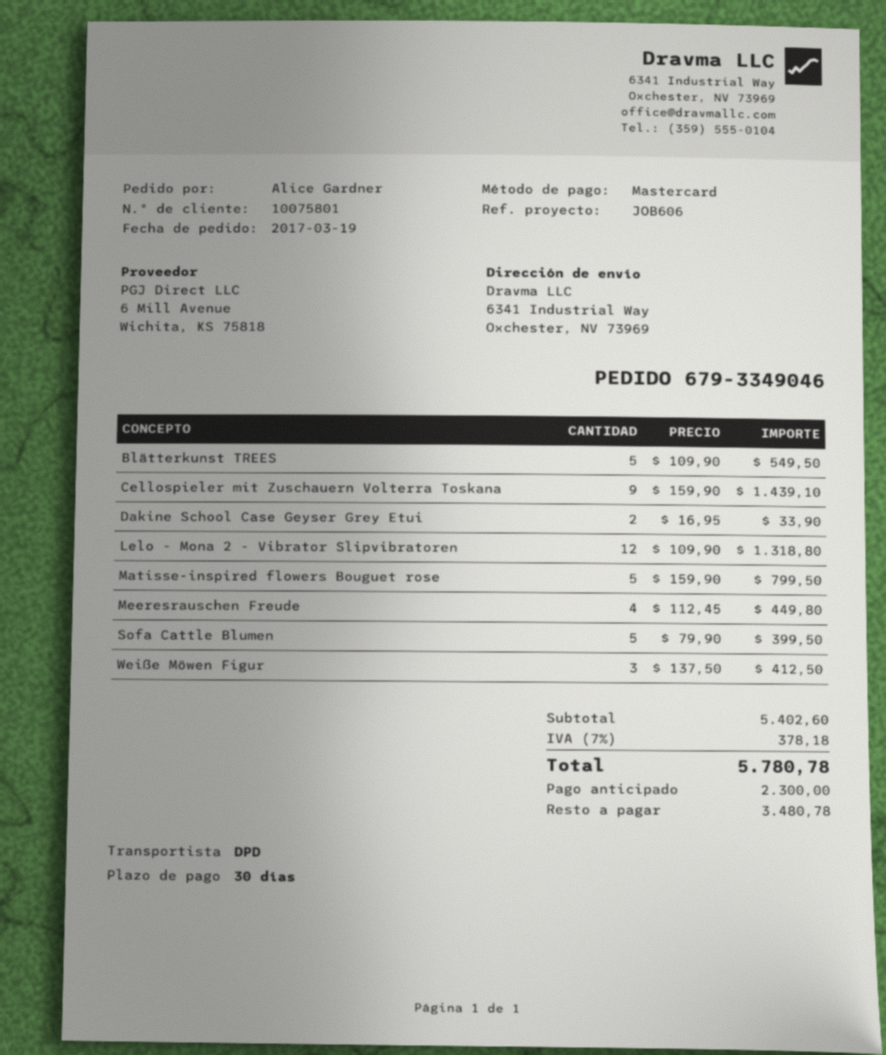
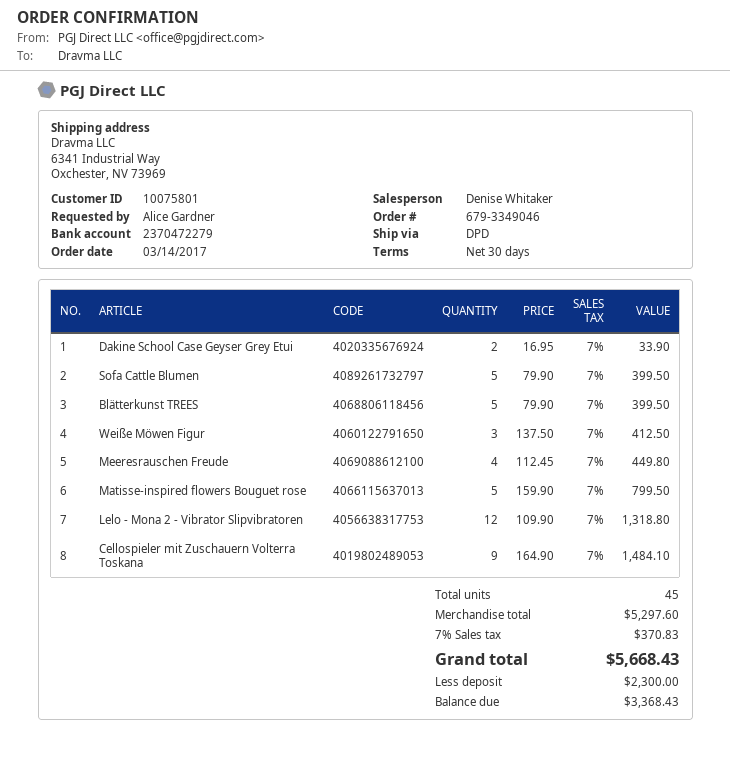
order date: 2017-03-19 -> 2017-03-14
Blätterkunst TREES: 5 x 109.90 = 549.50 -> 5 x 79.90 = 399.50
Cellospieler mit Zuschauern Volterra Toskana: 9 x 159.90 = 1439.10 -> 9 x 164.90 = 1484.10
subtotal: 5402.60 -> 5297.60
tax: 7% = 378.18 -> 7% = 370.83
total: 5780.78 -> 5668.43
balance: 3480.78 -> 3368.43

